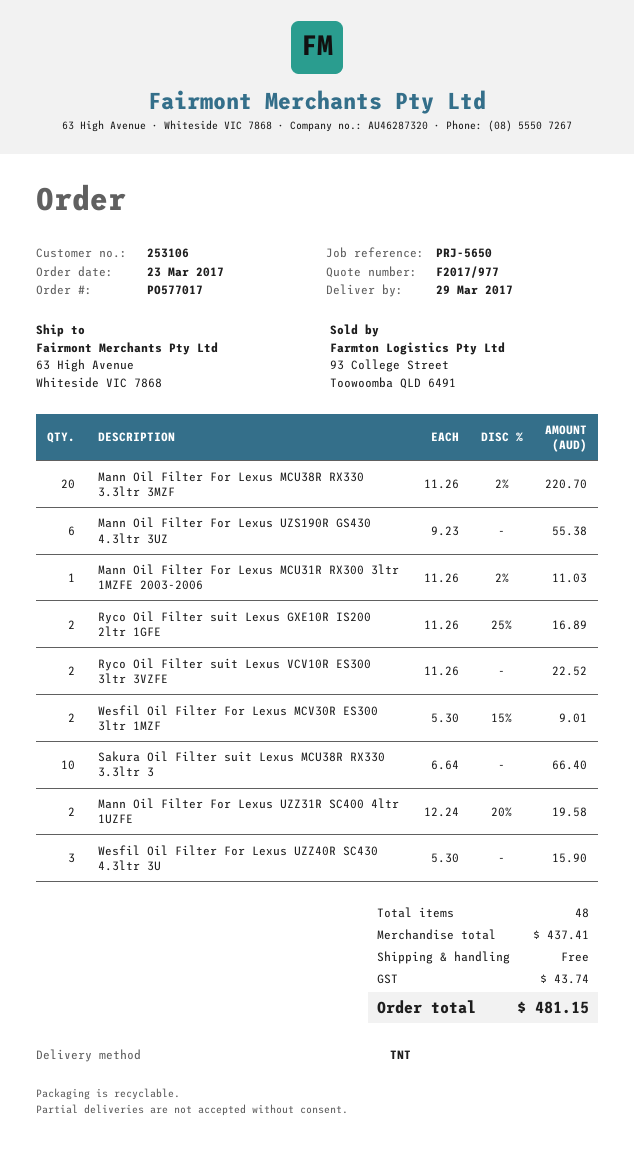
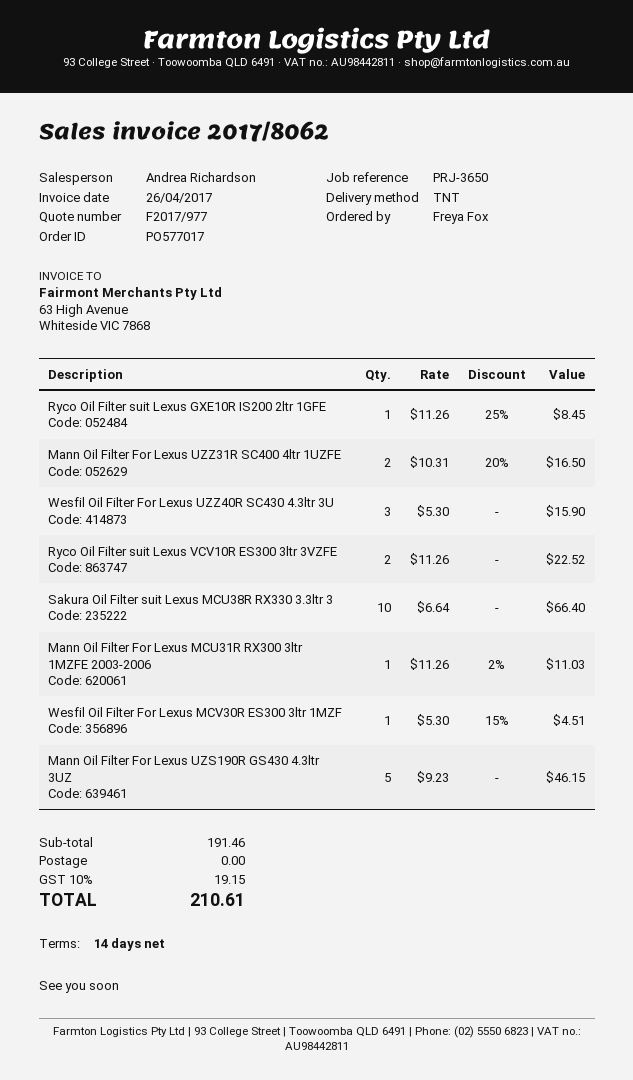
reference: PRJ-5650 -> PRJ-3650
Mann Oil Filter For Lexus MCU38R RX330 3.3ltr 3MZF: 20 x 11.26 - 2% = 220.70 -> none
Mann Oil Filter For Lexus UZS190R GS430 4.3ltr 3UZ: 6 x 9.23 = 55.38 -> 5 x 9.23 = 46.15
Ryco Oil Filter suit Lexus GXE10R IS200 2ltr 1GFE: 2 x 11.26 - 25% = 16.89 -> 1 x 11.26 - 25% = 8.45
Wesfil Oil Filter For Lexus MCV30R ES300 3ltr 1MZF: 2 x 5.30 - 15% = 9.01 -> 1 x 5.30 - 15% = 4.51
Mann Oil Filter For Lexus UZZ31R SC400 4ltr 1UZFE: 2 x 12.24 - 20% = 19.58 -> 2 x 10.31 - 20% = 16.50
subtotal: 437.41 -> 191.46
tax: 43.74 -> 19.15
total: 481.15 -> 210.61

